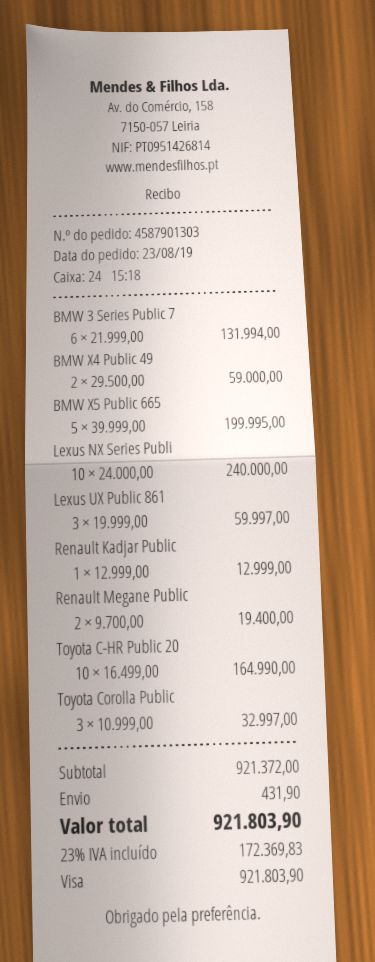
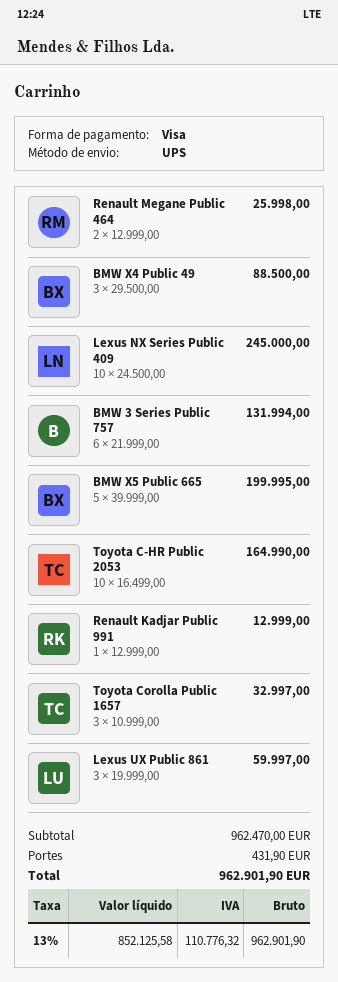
BMW X4 Public 49: 2 x 29500.00 = 59000.00 -> 3 x 29500.00 = 88500.00
Lexus NX Series Publi: 10 x 24000.00 = 240000.00 -> 10 x 24500.00 = 245000.00
Renault Megane Public: 2 x 9700.00 = 19400.00 -> 2 x 12999.00 = 25998.00
subtotal: 921372.00 -> 962470.00
tax: 23% = 172369.83 -> 13% = 110776.32
total: 921803.90 -> 962901.90

